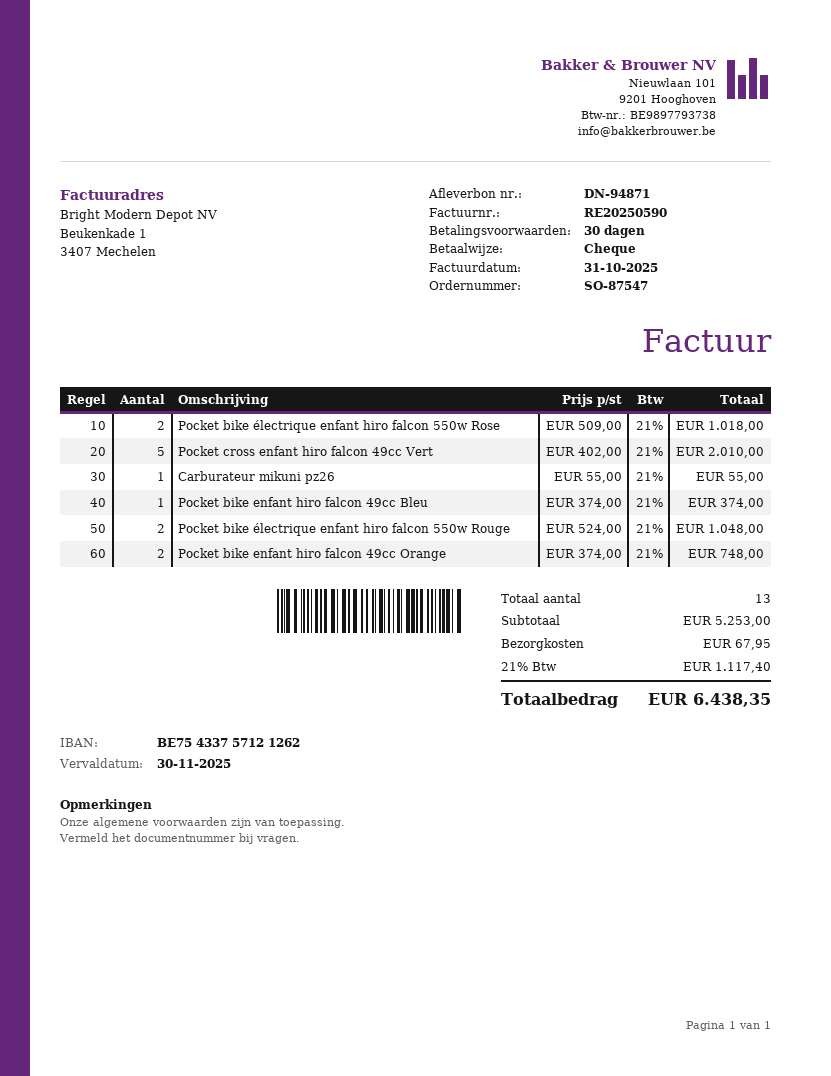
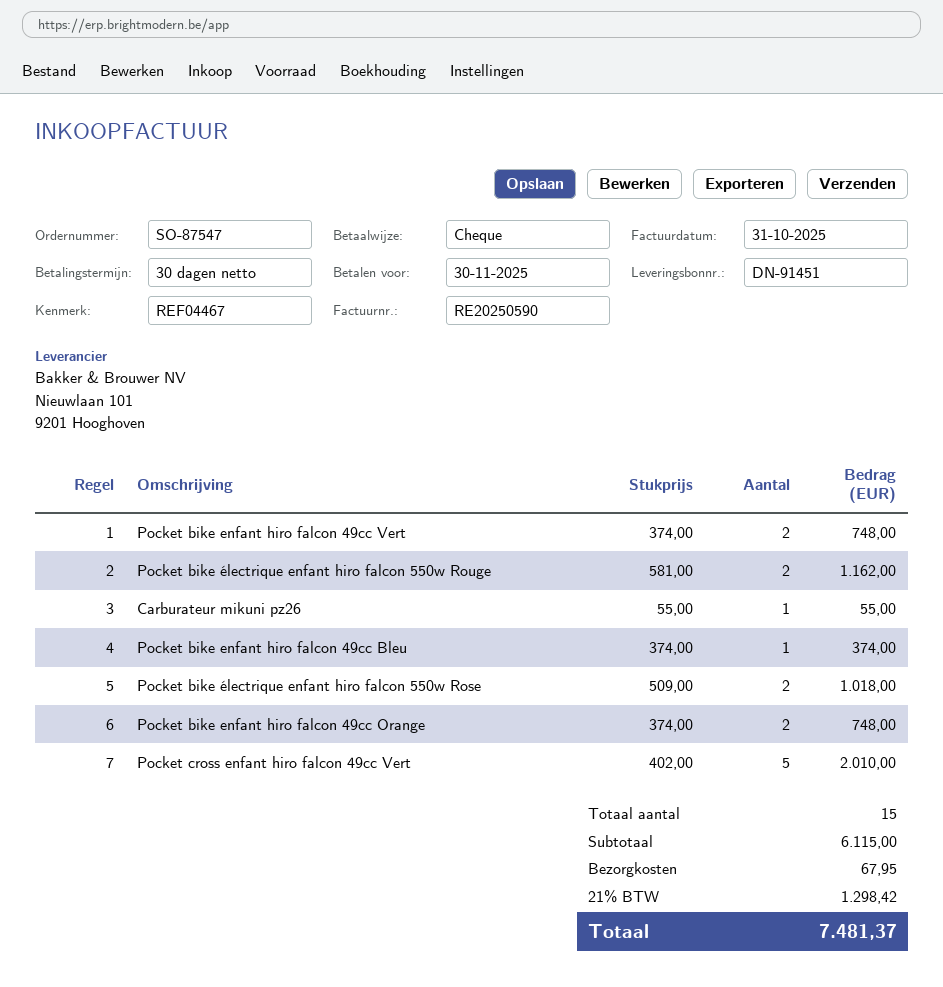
delivery note number: DN-94871 -> DN-91451
Pocket bike électrique enfant hiro falcon 550w Rouge: 2 x 524.00 = 1048.00 -> 2 x 581.00 = 1162.00
Pocket bike enfant hiro falcon 49cc Vert: none -> 2 x 374.00 = 748.00
total quantity: 13 -> 15
subtotal: 5253.00 -> 6115.00
tax: 21% = 1117.40 -> 21% = 1298.42
total: 6438.35 -> 7481.37

